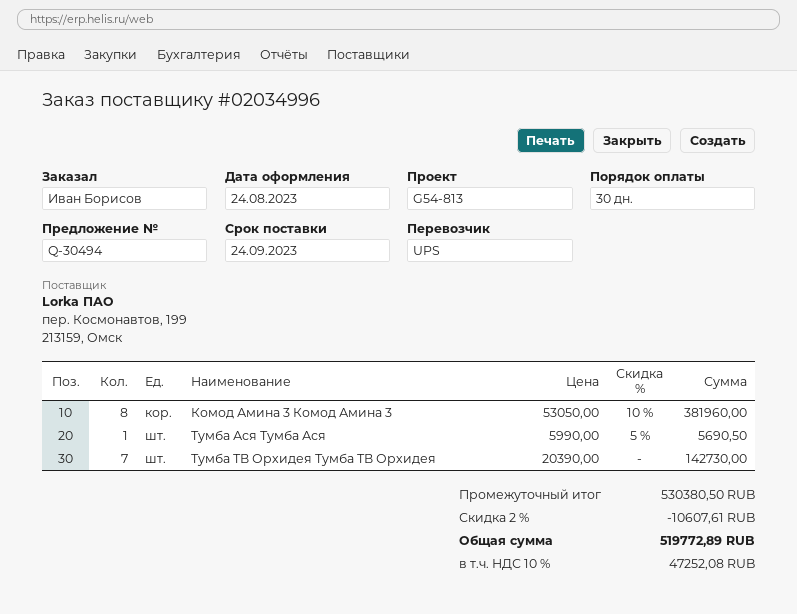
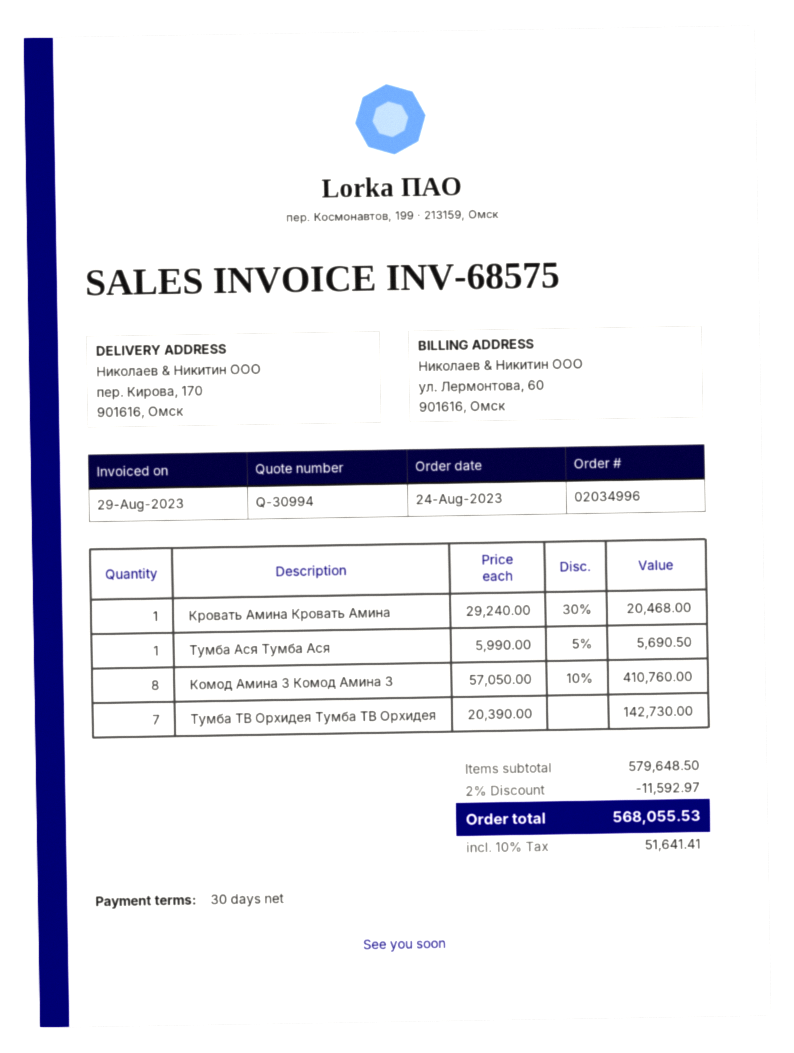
quote number: Q-30494 -> Q-30994
Комод Амина 3 Комод Амина 3: 8 x 53050.00 - 10% = 381960.00 -> 8 x 57050.00 - 10% = 410760.00
Кровать Амина Кровать Амина: none -> 1 x 29240.00 - 30% = 20468.00
subtotal: 530380.50 -> 579648.50
discount: 2% = 10607.61 -> 2% = 11592.97
tax: 10% = 47252.08 -> 10% = 51641.41
total: 519772.89 -> 568055.53

